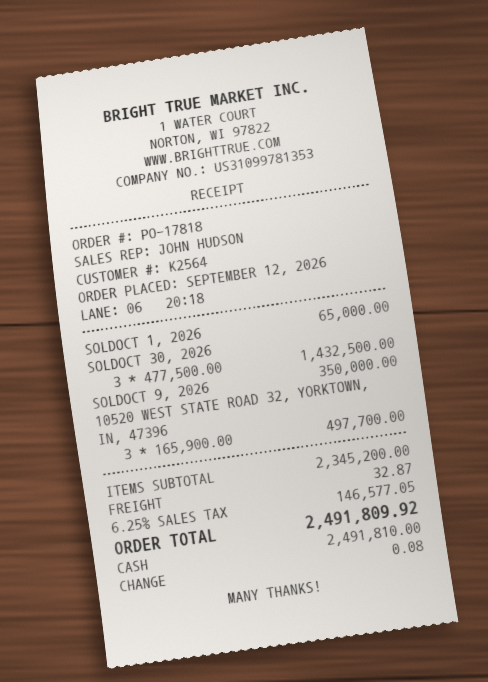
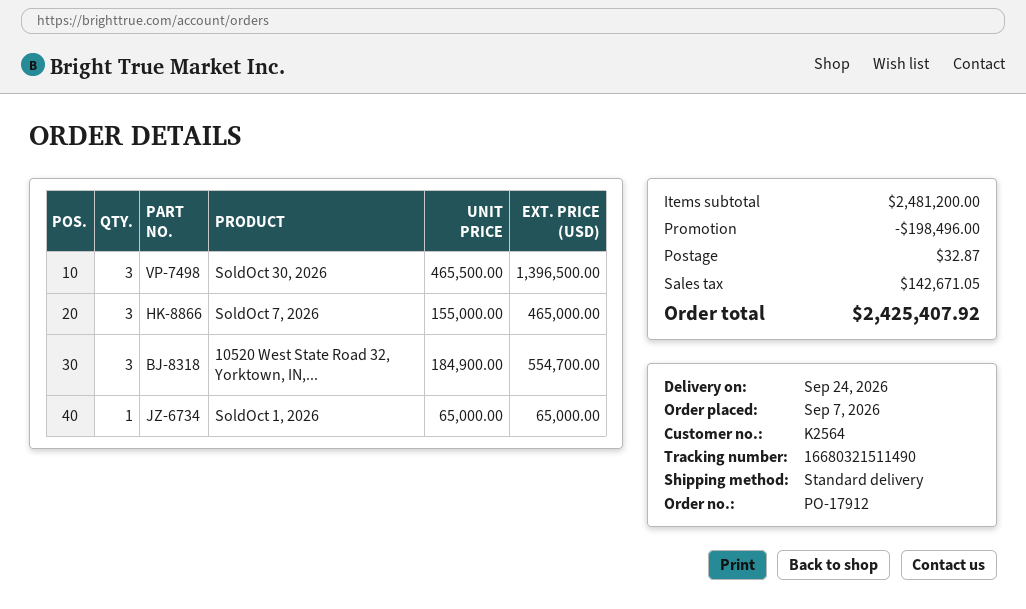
order number: PO-17818 -> PO-17912
order date: 2026-09-12 -> 2026-09-07
SOLDOCT 30, 2026: 3 x 477500.00 = 1432500.00 -> 3 x 465500.00 = 1396500.00
SOLDOCT 9, 2026: 1 x 350000.00 = 350000.00 -> none
10520 WEST STATE ROAD 32, YORKTOWN, IN, 47396: 3 x 165900.00 = 497700.00 -> 3 x 184900.00 = 554700.00
SoldOct 7, 2026: none -> 3 x 155000.00 = 465000.00
subtotal: 2345200.00 -> 2481200.00
discount: none -> 198496.00
tax: 146577.05 -> 142671.05
total: 2491809.92 -> 2425407.92

